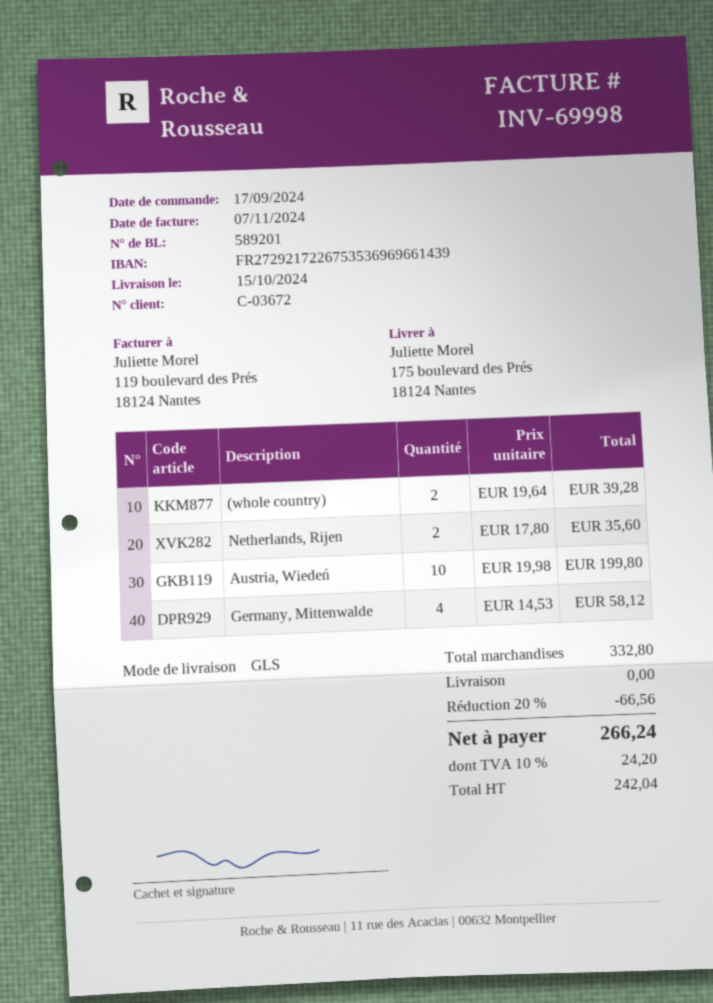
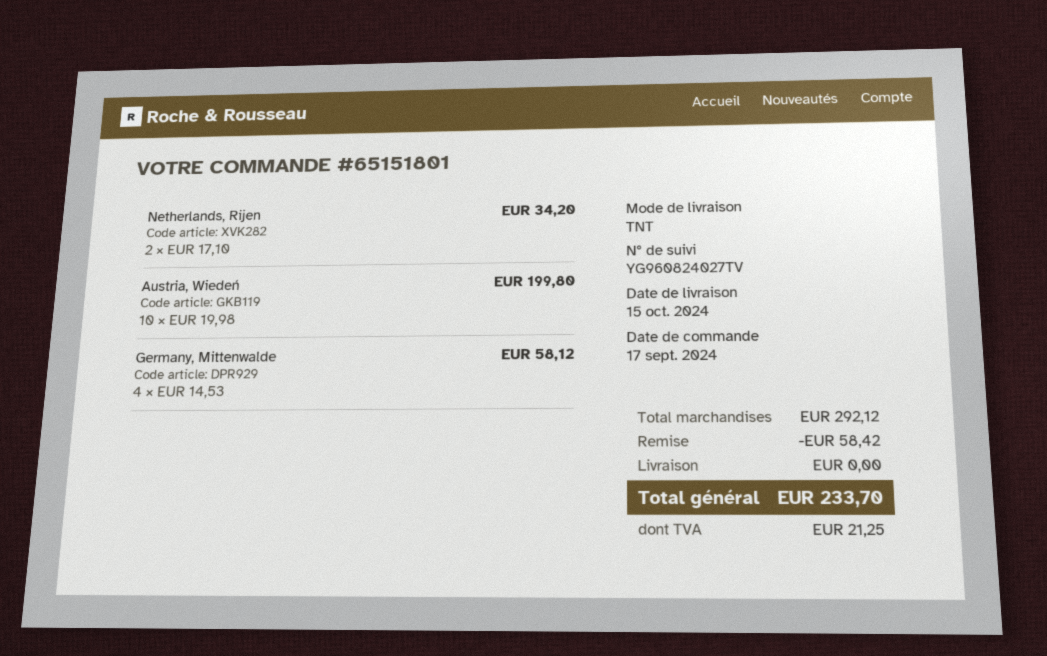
shipping method: GLS -> TNT
(whole country): 2 x 19.64 = 39.28 -> none
Netherlands, Rijen: 2 x 17.80 = 35.60 -> 2 x 17.10 = 34.20
subtotal: 332.80 -> 292.12
discount: 66.56 -> 58.42
tax: 24.20 -> 21.25
total: 266.24 -> 233.70

